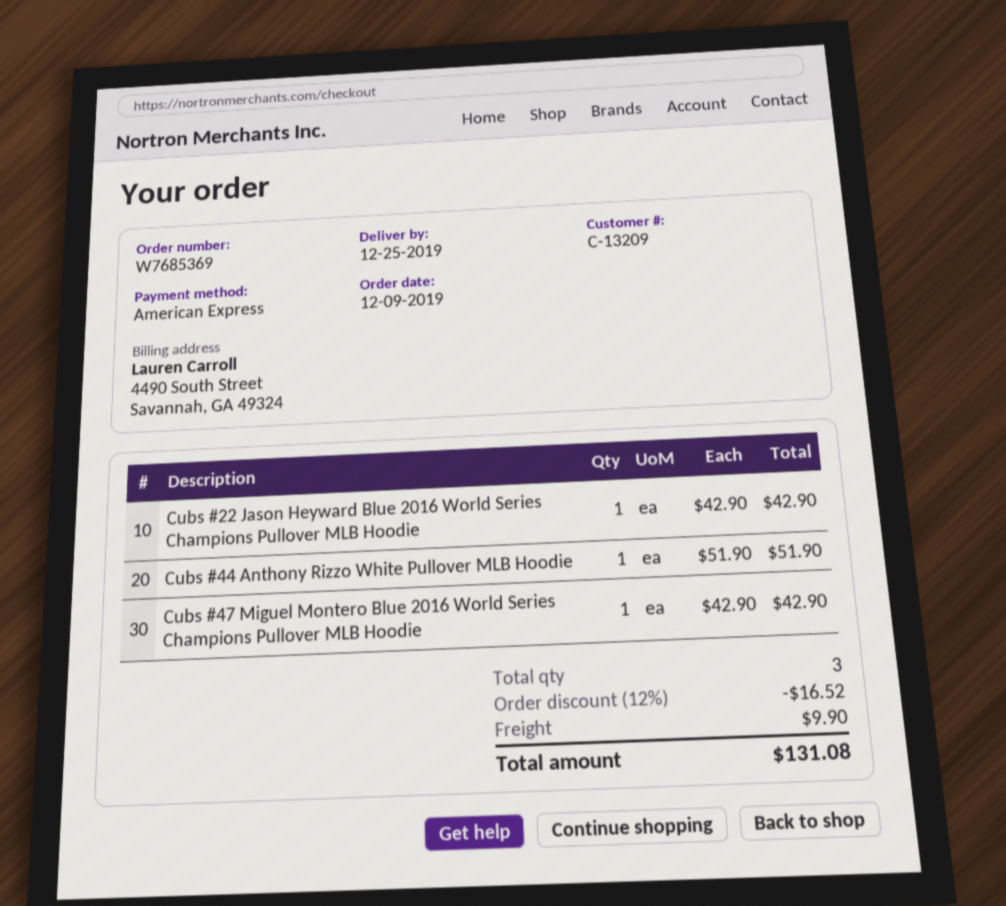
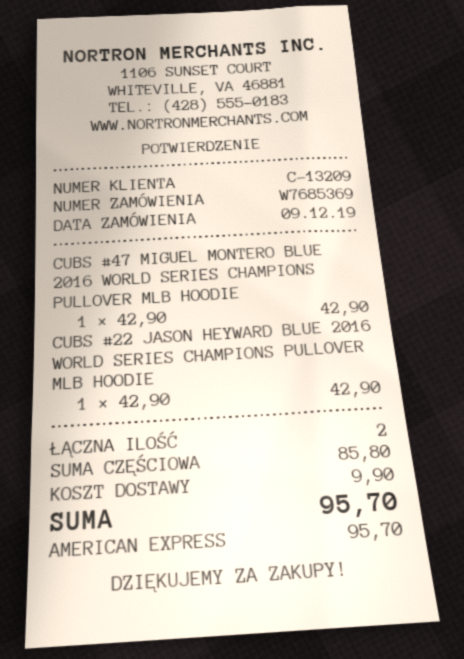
Cubs #44 Anthony Rizzo White Pullover MLB Hoodie: 1 x 51.90 = 51.90 -> none
total quantity: 3 -> 2
discount: 12% = 16.52 -> none
total: 131.08 -> 95.70

